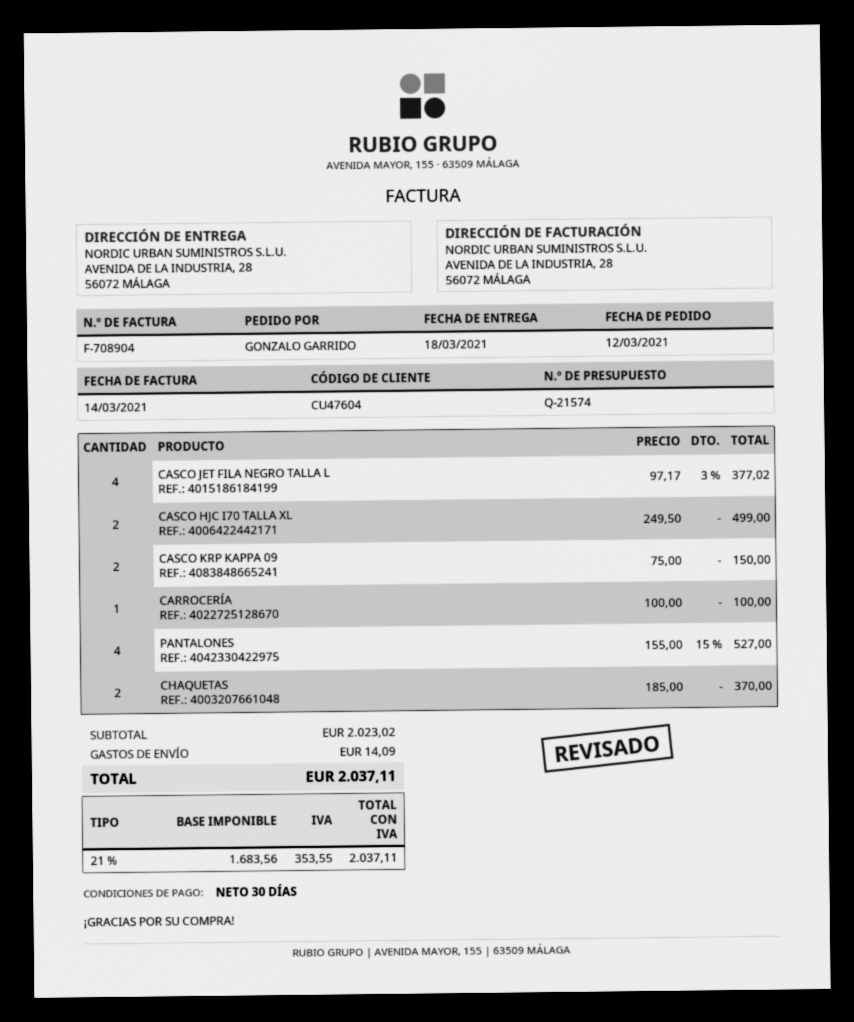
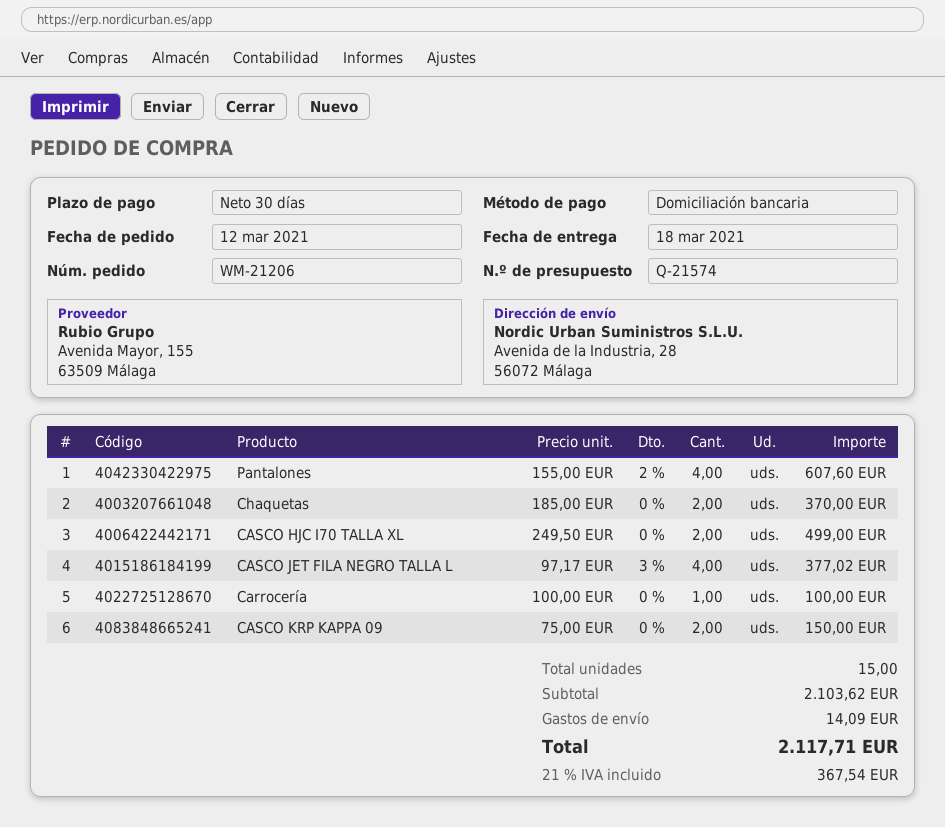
PANTALONES: 4 x 155.00 - 15% = 527.00 -> 4 x 155.00 - 2% = 607.60
subtotal: 2023.02 -> 2103.62
tax: 21% = 353.55 -> 21% = 367.54
total: 2037.11 -> 2117.71

